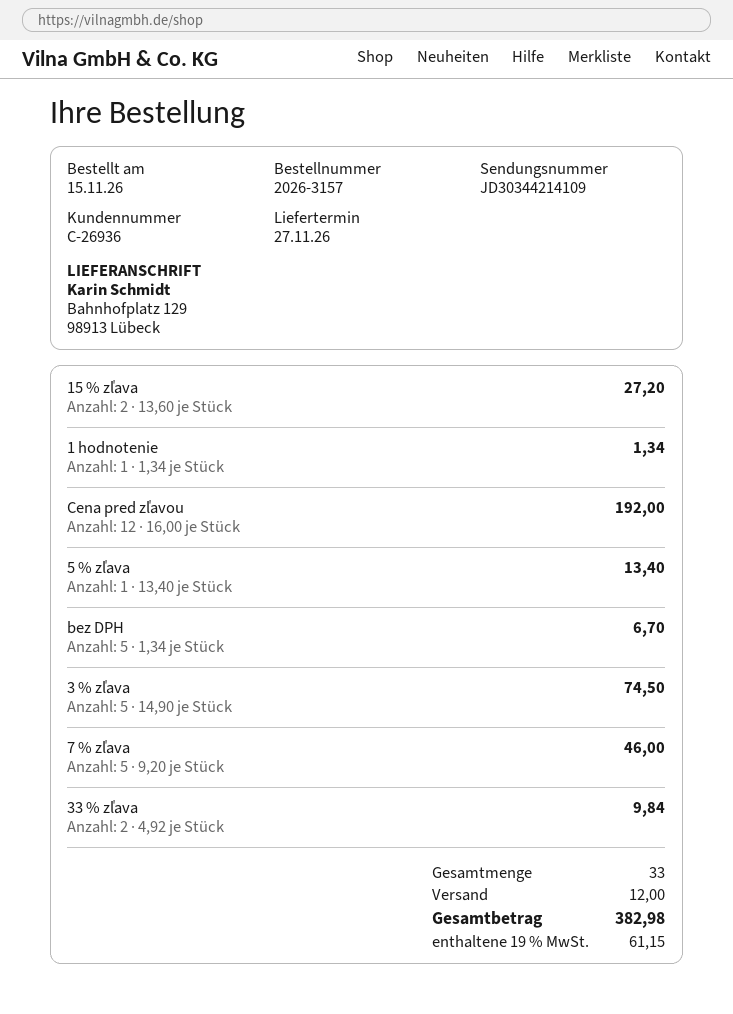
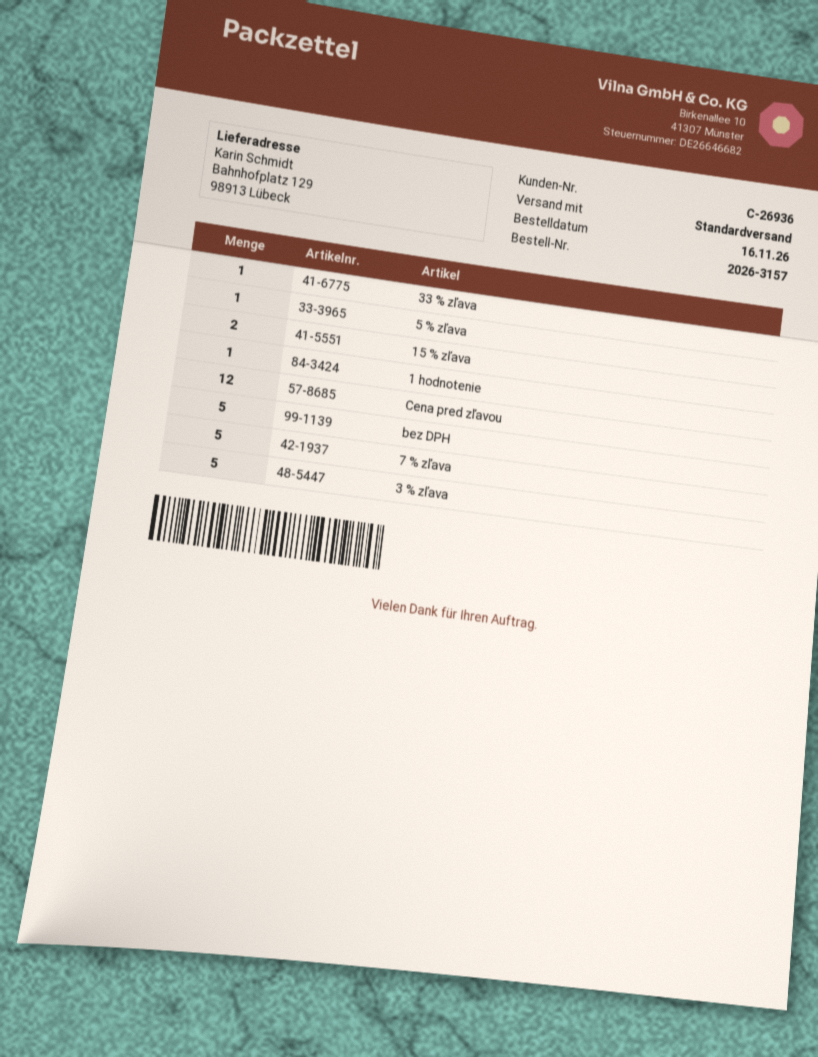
order date: 2026-11-15 -> 2026-11-16
33 % zľava: 2 -> 1

